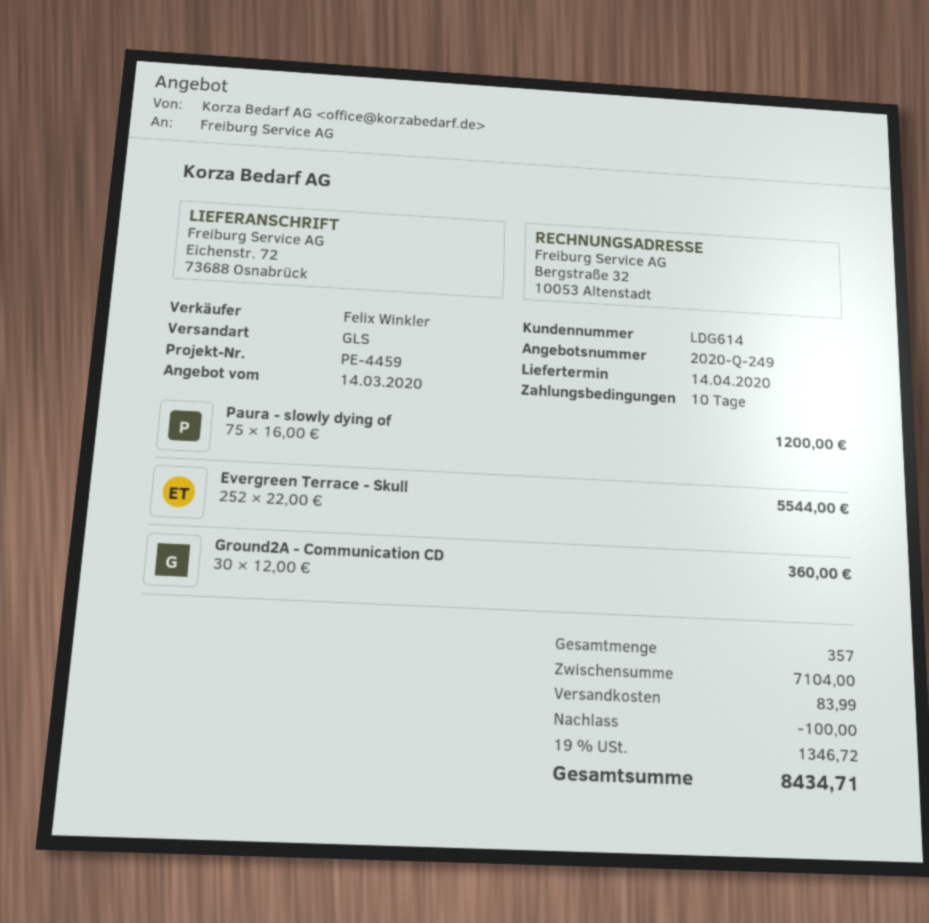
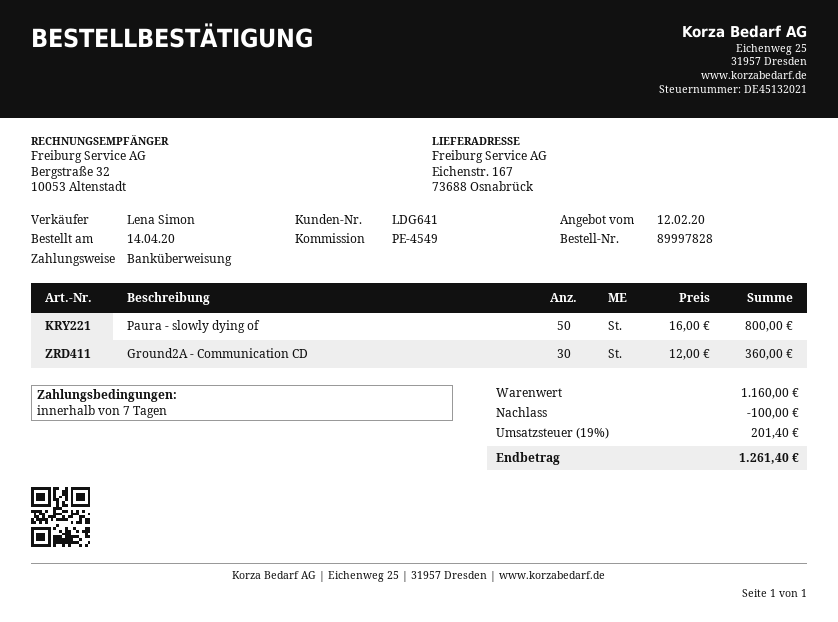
quote date: 2020-03-14 -> 2020-02-12
payment terms: 10 days -> 7 days
customer number: LDG614 -> LDG641
reference: PE-4459 -> PE-4549
sales rep: Felix Winkler -> Lena Simon
ship to: Eichenstr. 72, 73688 Osnabrück -> Eichenstr. 167, 73688 Osnabrück
Paura - slowly dying of: 75 x 16.00 = 1200.00 -> 50 x 16.00 = 800.00
Evergreen Terrace - Skull: 252 x 22.00 = 5544.00 -> none
subtotal: 7104.00 -> 1160.00
shipping: 83.99 -> none
tax: 19% = 1346.72 -> 19% = 201.40
total: 8434.71 -> 1261.40

